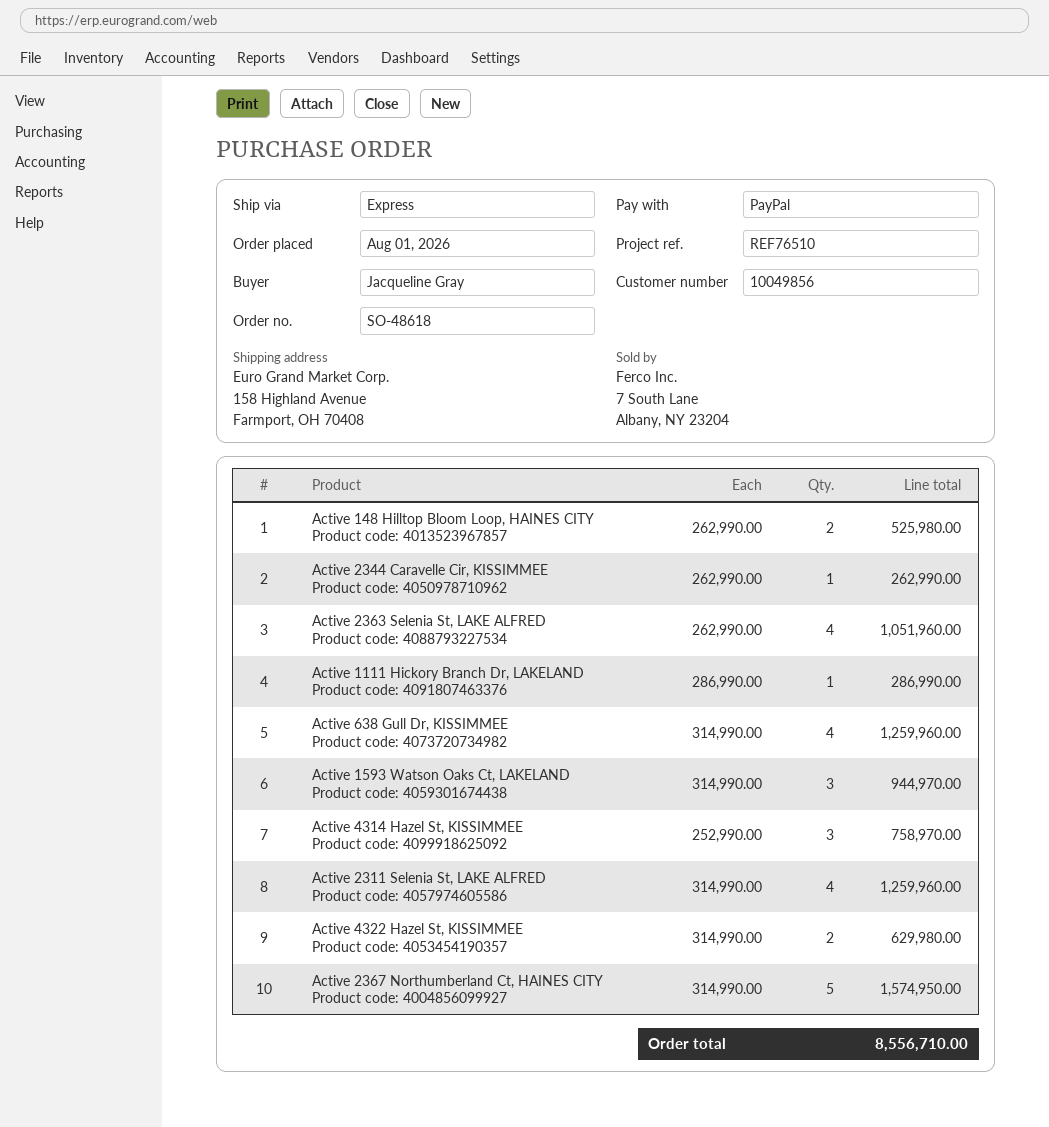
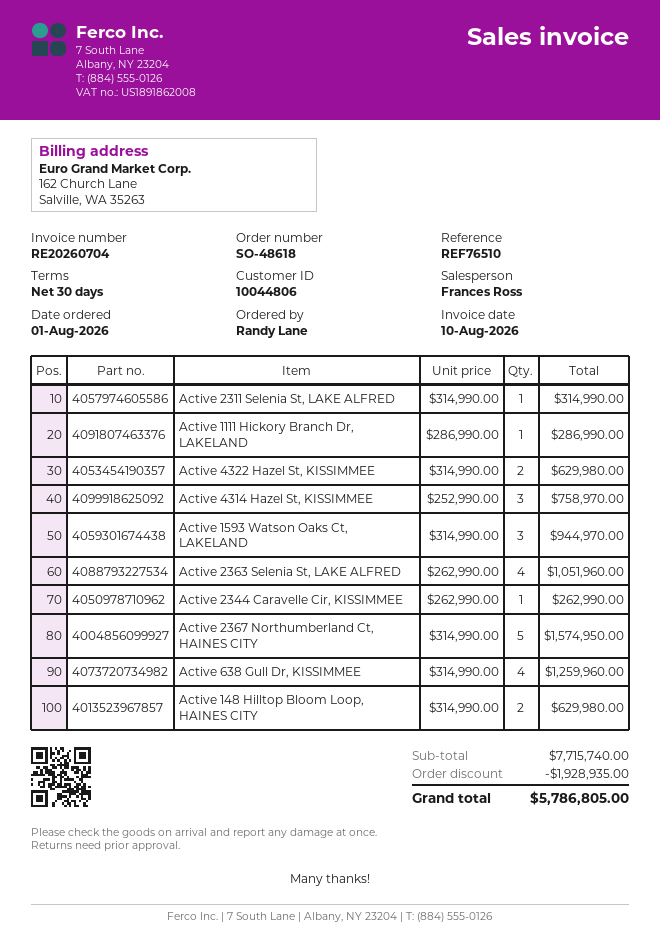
customer number: 10049856 -> 10044806
ordered by: Jacqueline Gray -> Randy Lane
Active 148 Hilltop Bloom Loop, HAINES CITY: 2 x 262990.00 = 525980.00 -> 2 x 314990.00 = 629980.00
Active 2311 Selenia St, LAKE ALFRED: 4 x 314990.00 = 1259960.00 -> 1 x 314990.00 = 314990.00
discount: none -> 1928935.00
total: 8556710.00 -> 5786805.00

